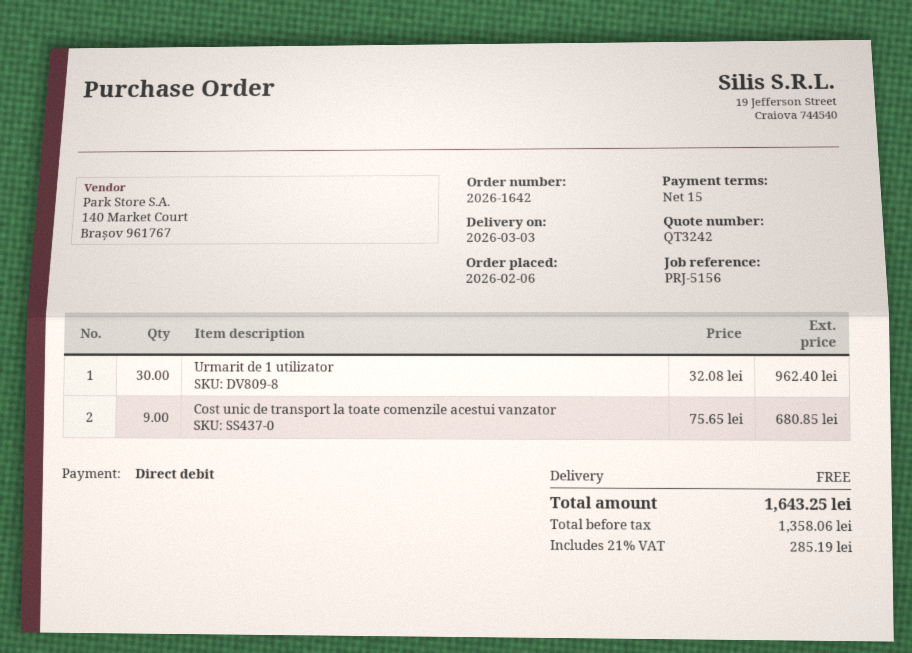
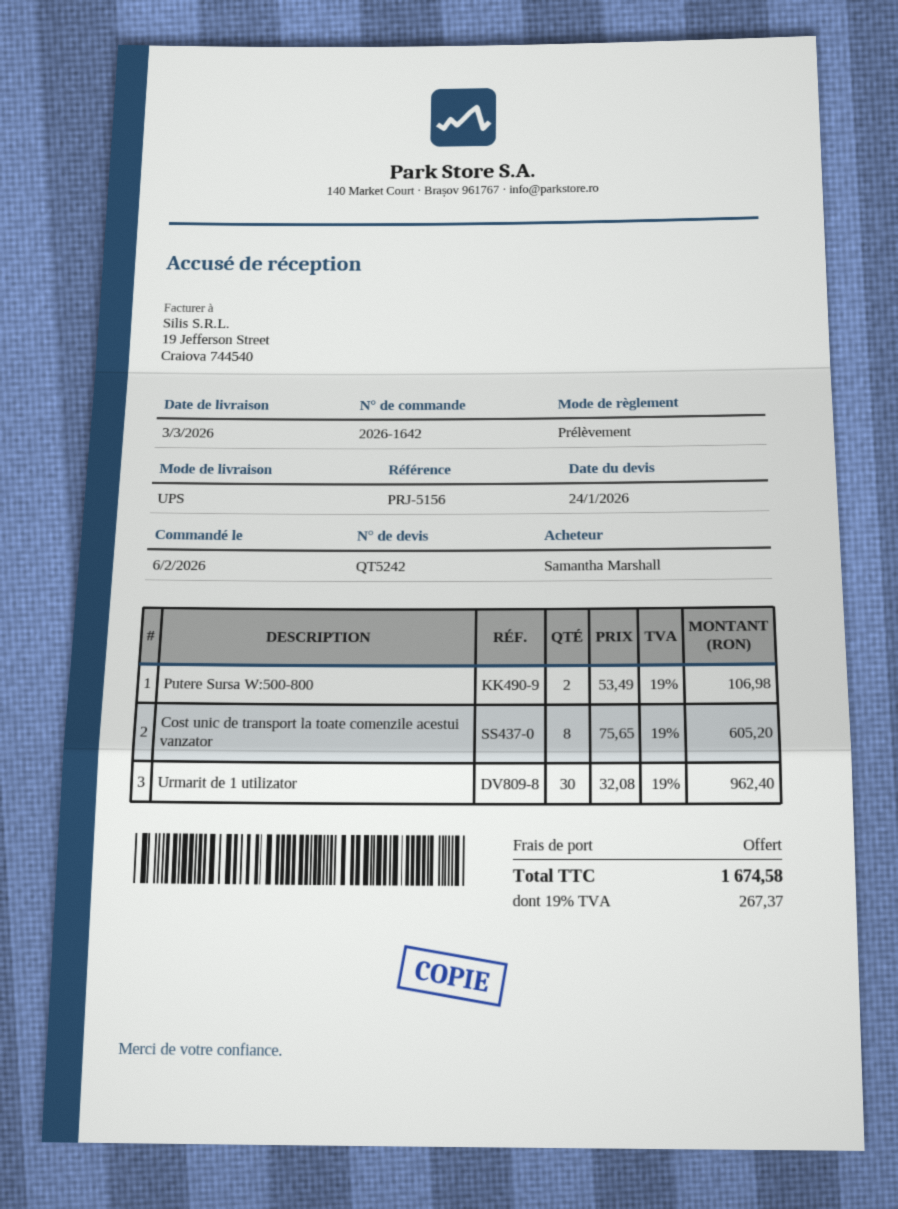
quote number: QT3242 -> QT5242
Cost unic de transport la toate comenzile acestui vanzator: 9 x 75.65 = 680.85 -> 8 x 75.65 = 605.20
Putere Sursa W:500-800: none -> 2 x 53.49 = 106.98
tax: 21% = 285.19 -> 19% = 267.37
total: 1643.25 -> 1674.58

